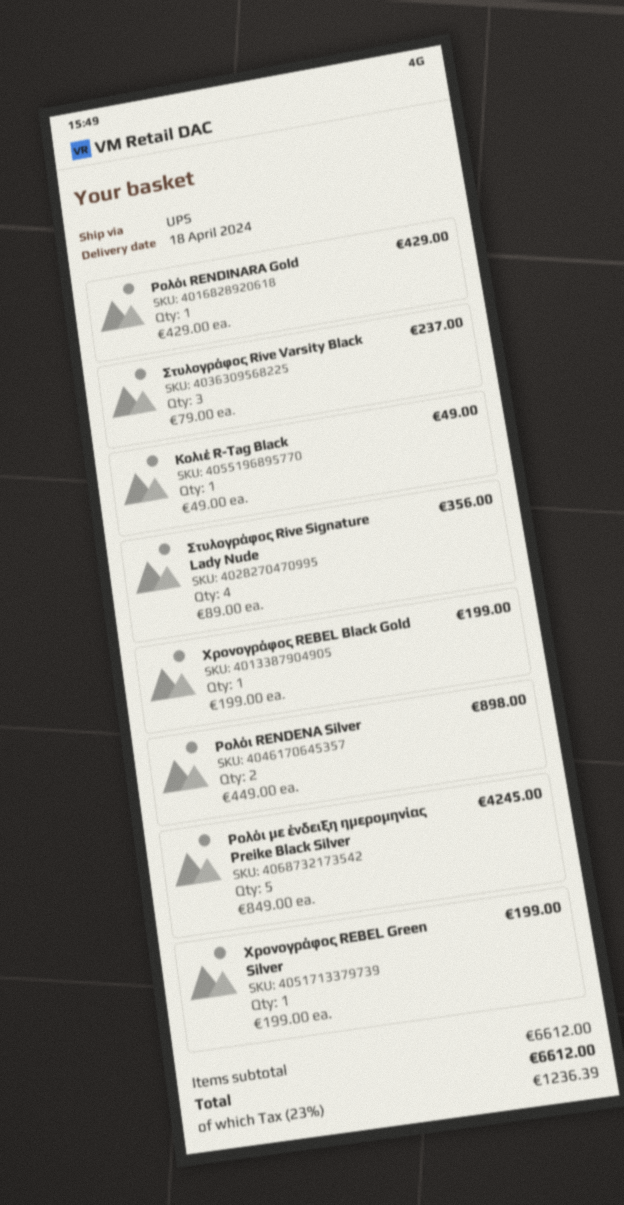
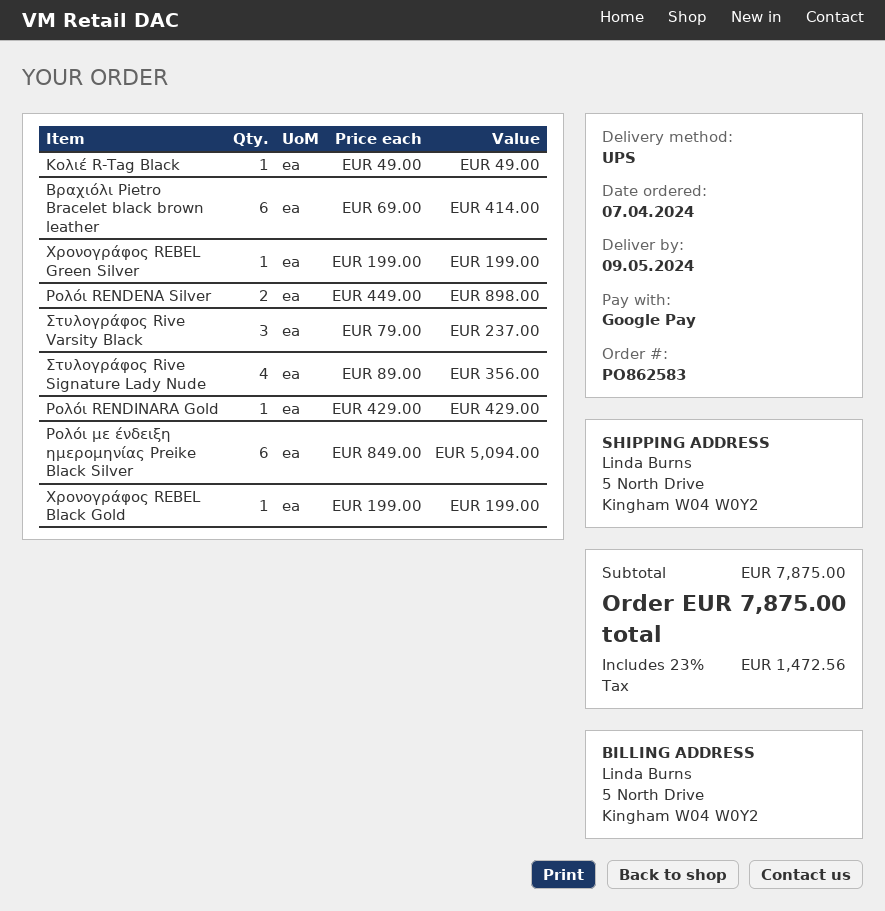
delivery date: 2024-04-18 -> 2024-05-09
Ρολόι με ένδειξη ημερομηνίας Preike Black Silver: 5 x 849.00 = 4245.00 -> 6 x 849.00 = 5094.00
Βραχιόλι Pietro Bracelet black brown leather: none -> 6 x 69.00 = 414.00
subtotal: 6612.00 -> 7875.00
tax: 23% = 1236.39 -> 23% = 1472.56
total: 6612.00 -> 7875.00

